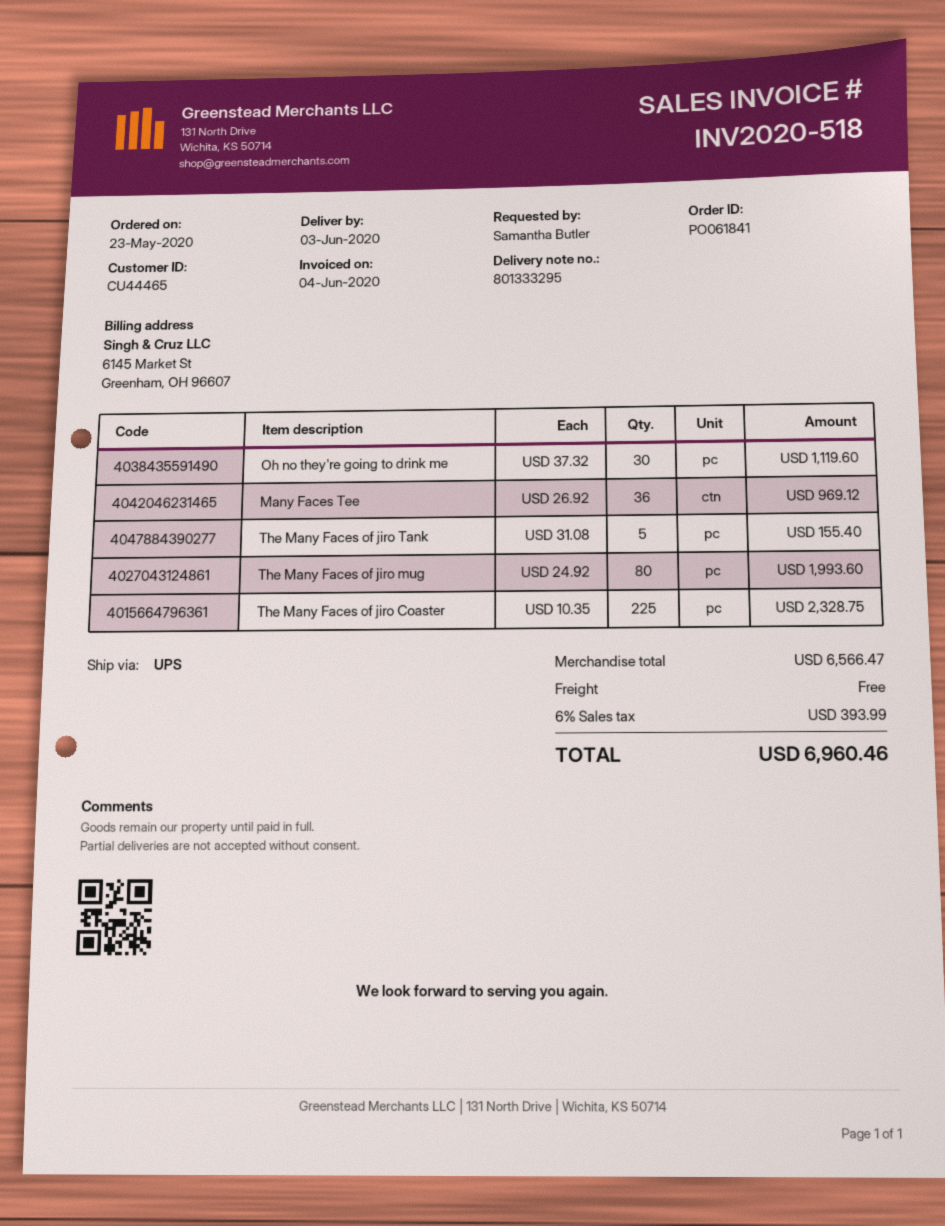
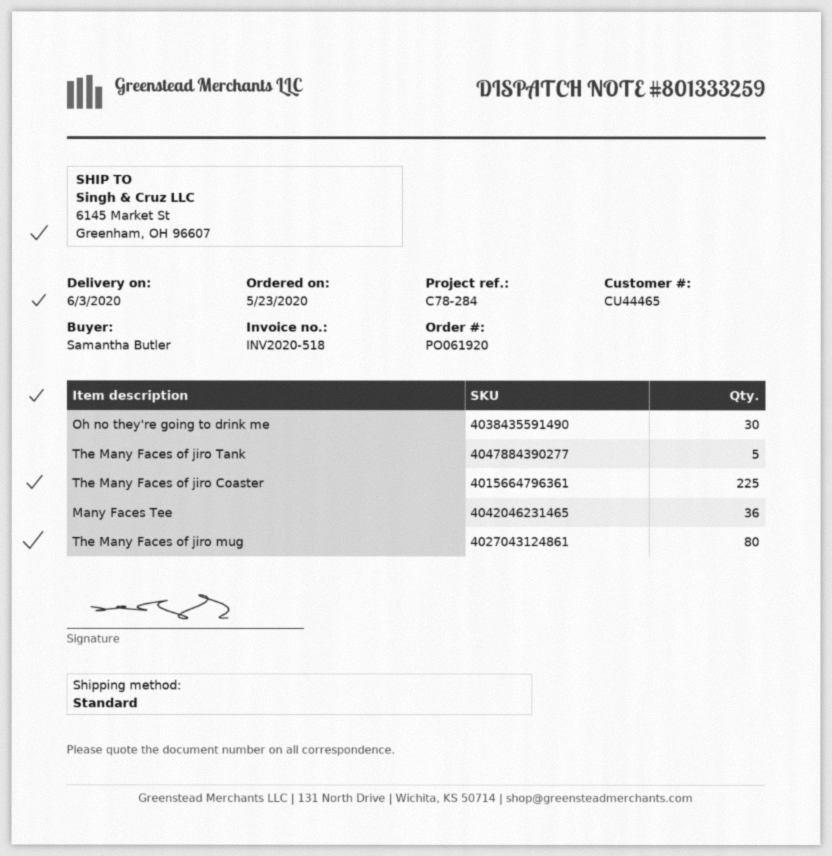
order number: PO061841 -> PO061920
delivery note number: 801333295 -> 801333259
shipping method: UPS -> standard

